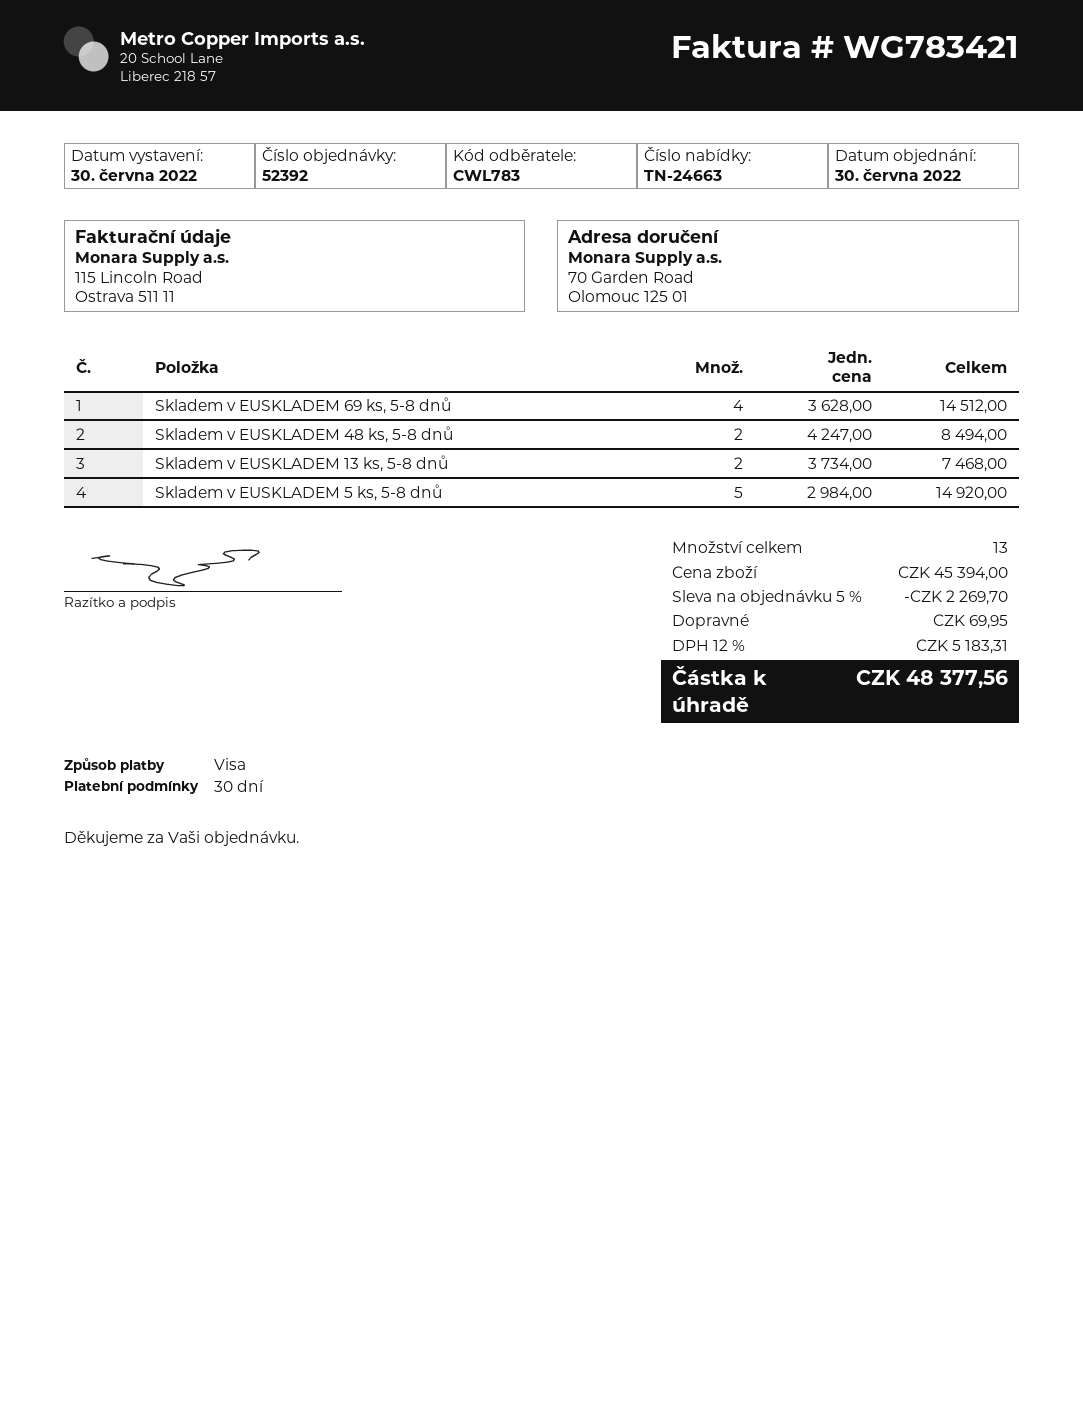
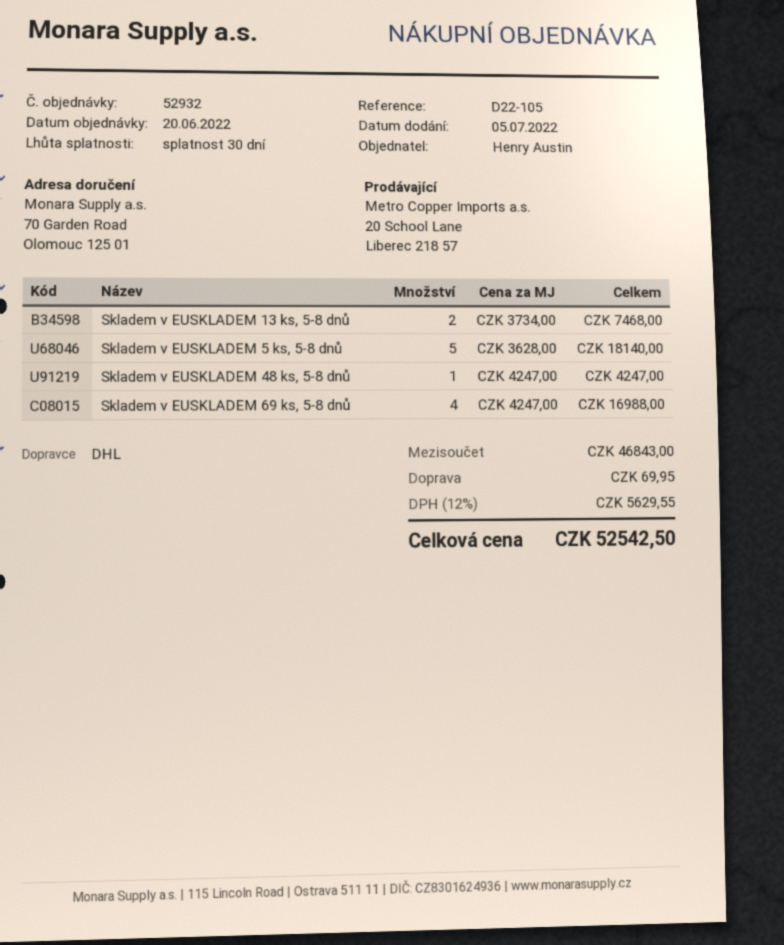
order number: 52392 -> 52932
order date: 2022-06-30 -> 2022-06-20
Skladem v EUSKLADEM 69 ks, 5-8 dnů: 4 x 3628.00 = 14512.00 -> 4 x 4247.00 = 16988.00
Skladem v EUSKLADEM 48 ks, 5-8 dnů: 2 x 4247.00 = 8494.00 -> 1 x 4247.00 = 4247.00
Skladem v EUSKLADEM 5 ks, 5-8 dnů: 5 x 2984.00 = 14920.00 -> 5 x 3628.00 = 18140.00
subtotal: 45394.00 -> 46843.00
discount: 5% = 2269.70 -> none
tax: 12% = 5183.31 -> 12% = 5629.55
total: 48377.56 -> 52542.50

